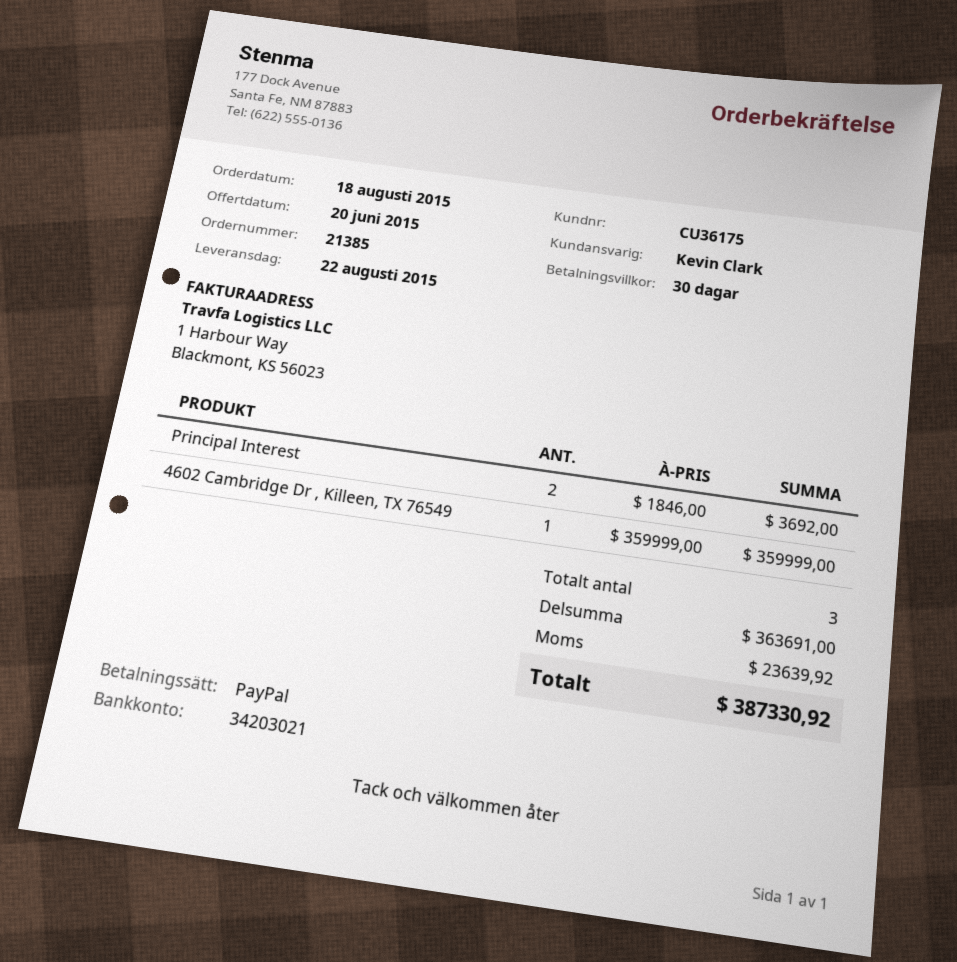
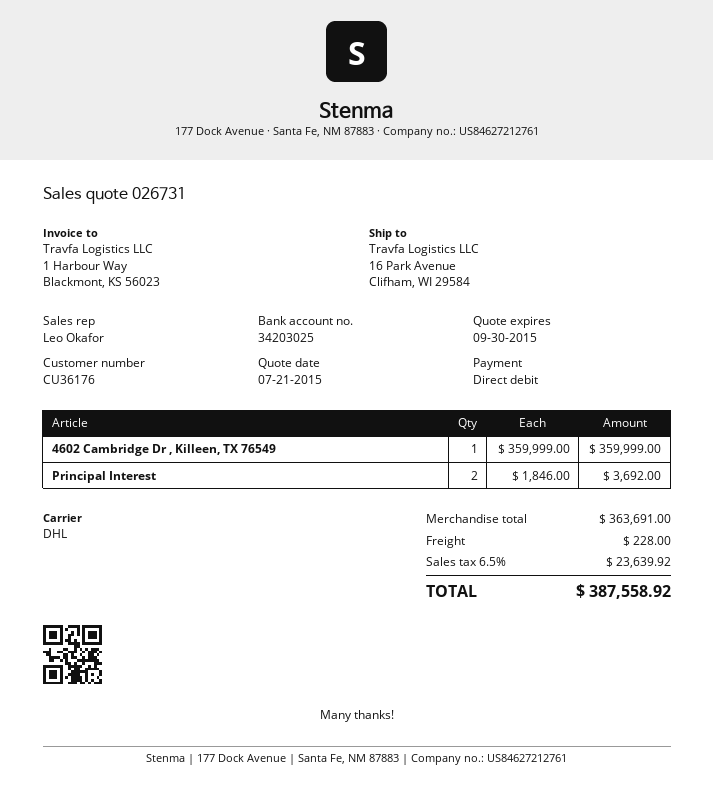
quote date: 2015-06-20 -> 2015-07-21
customer number: CU36175 -> CU36176
sales rep: Kevin Clark -> Leo Okafor
payment method: PayPal -> direct debit
bank account: 34203021 -> 34203025
shipping: none -> 228.00
total: 387330.92 -> 387558.92

